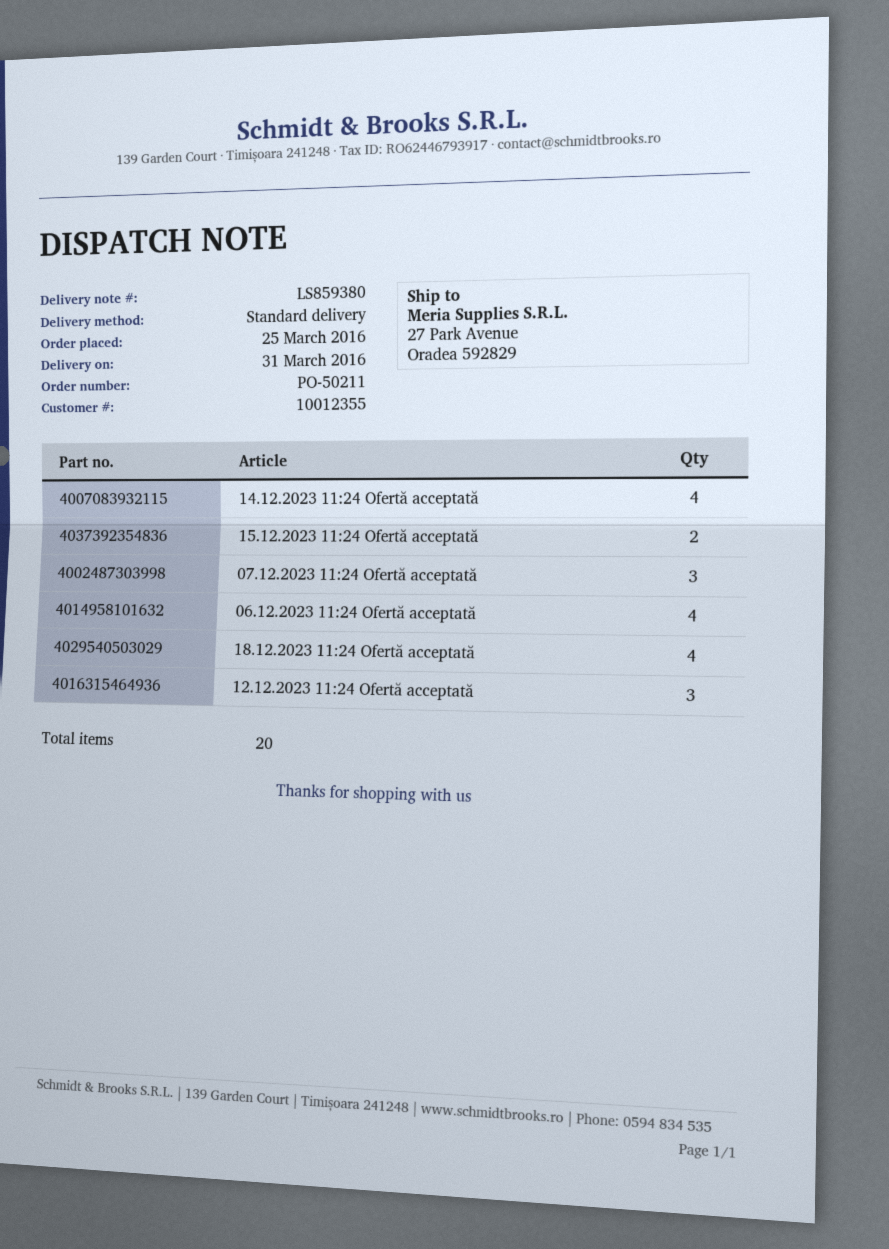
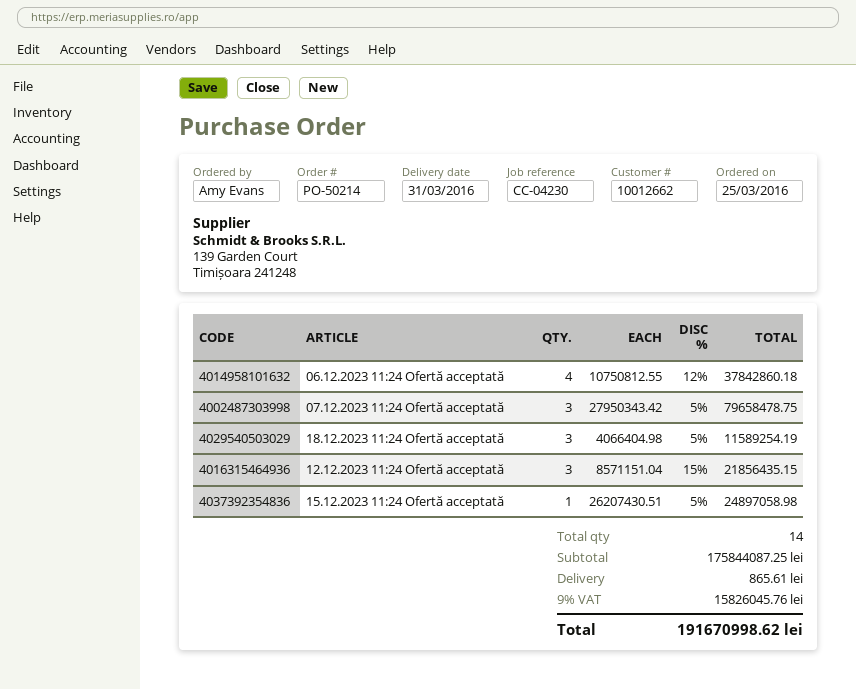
order number: PO-50211 -> PO-50214
customer number: 10012355 -> 10012662
14.12.2023 11:24 Ofertă acceptată: 4 -> none
15.12.2023 11:24 Ofertă acceptată: 2 -> 1
18.12.2023 11:24 Ofertă acceptată: 4 -> 3
total quantity: 20 -> 14

